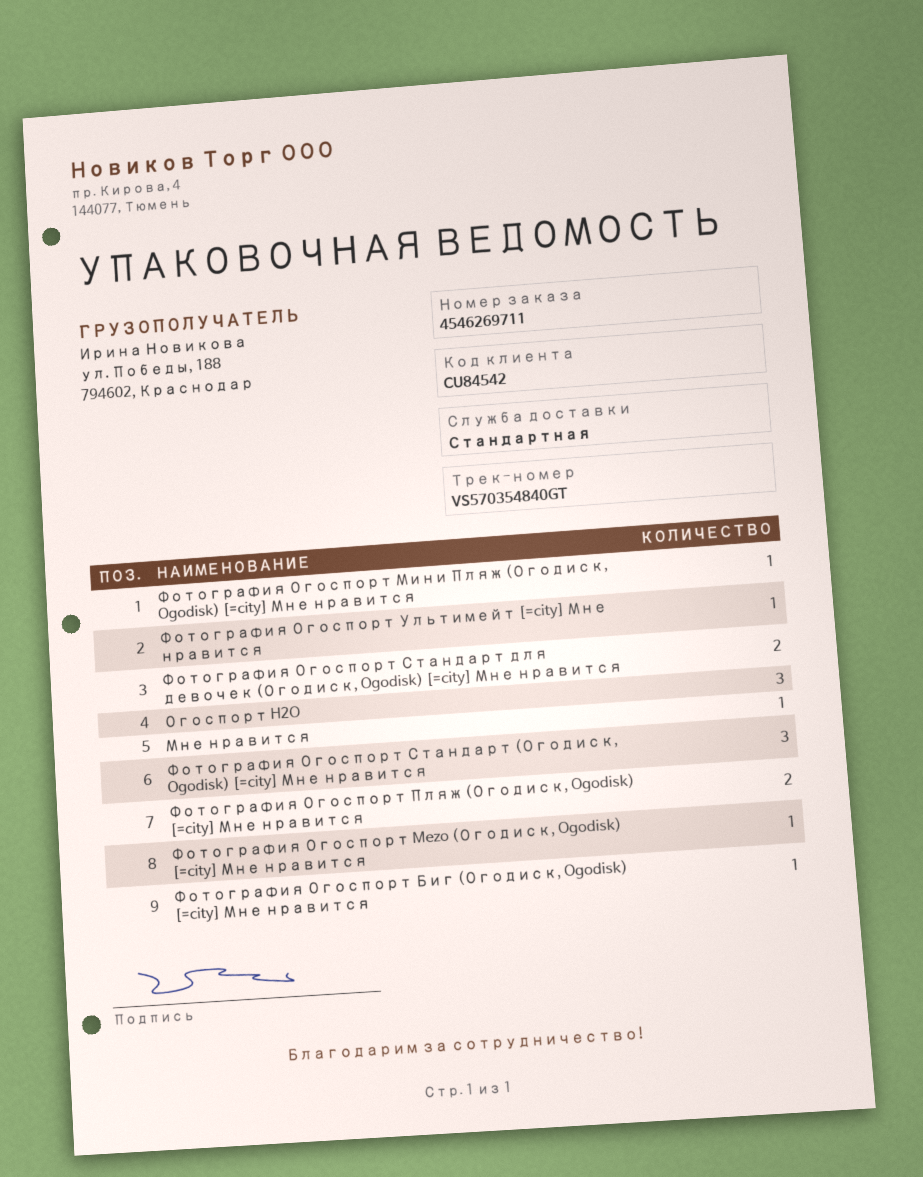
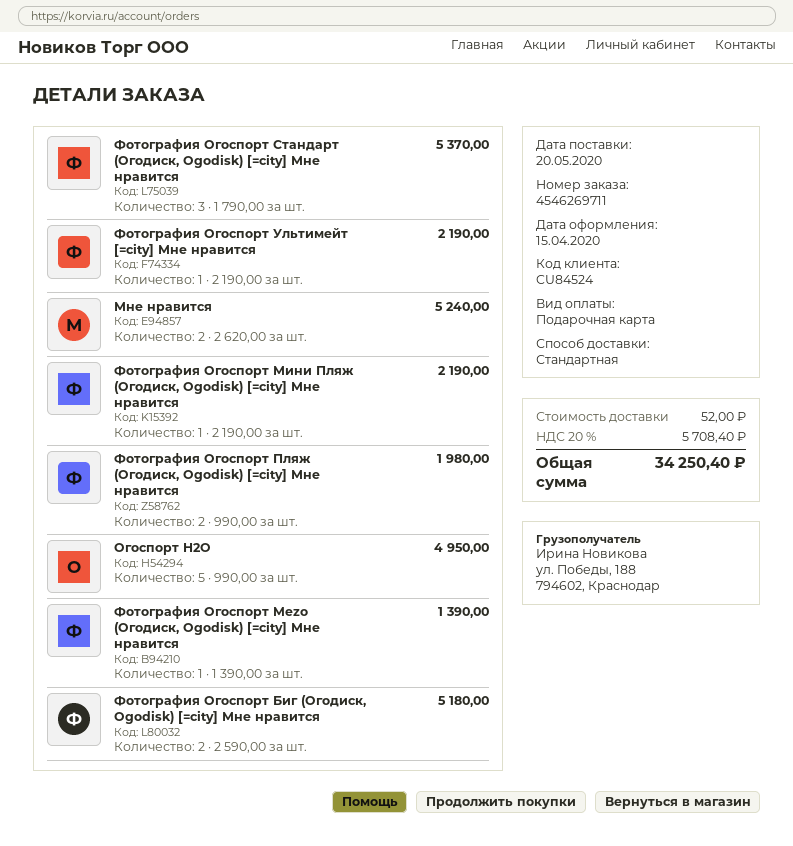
customer number: CU84542 -> CU84524
Фотография Огоспорт Стандарт для девочек (Огодиск, Ogodisk) [=city] Мне нравится: 2 -> none
Огоспорт H2O: 3 -> 5
Мне нравится: 1 -> 2
Фотография Огоспорт Биг (Огодиск, Ogodisk) [=city] Мне нравится: 1 -> 2

